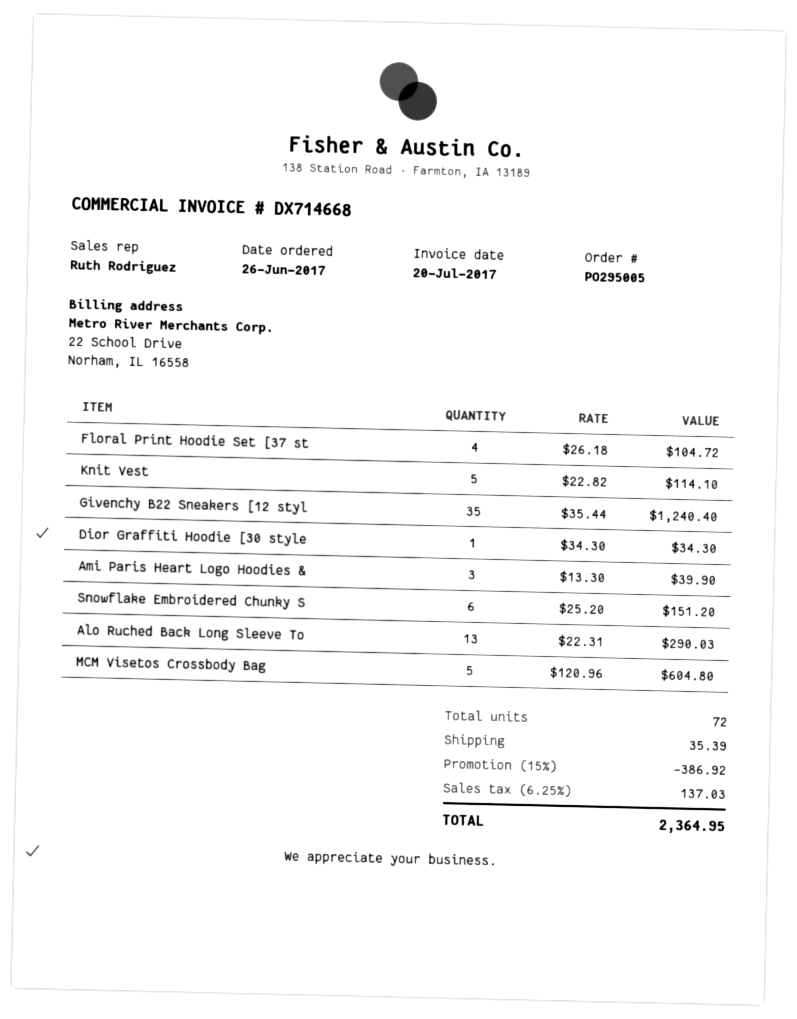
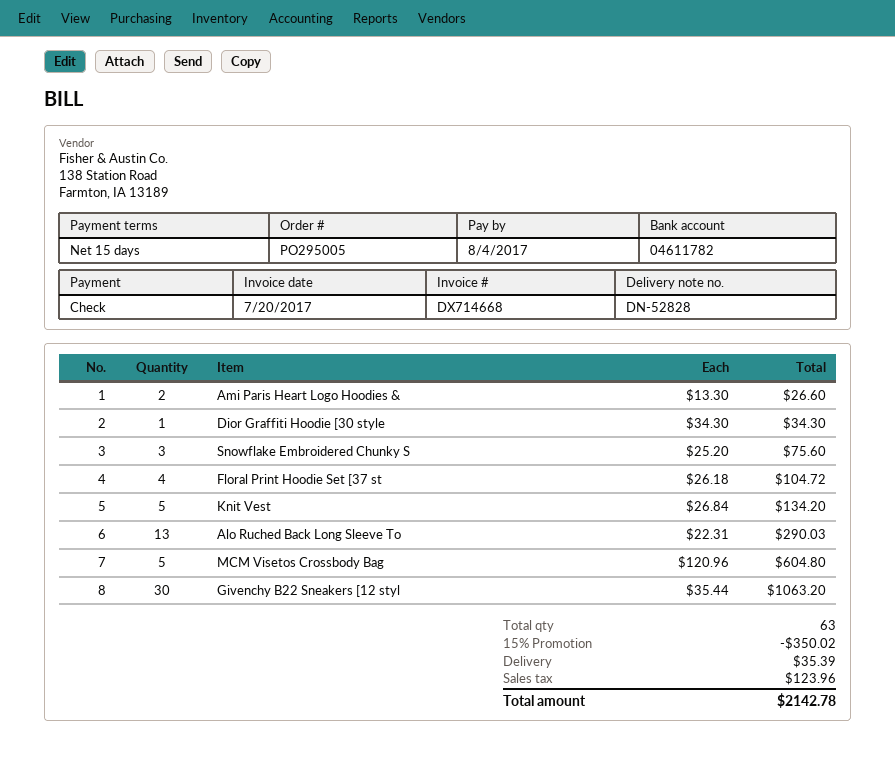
Knit Vest: 5 x 22.82 = 114.10 -> 5 x 26.84 = 134.20
Givenchy B22 Sneakers [12 styl: 35 x 35.44 = 1240.40 -> 30 x 35.44 = 1063.20
Ami Paris Heart Logo Hoodies &: 3 x 13.30 = 39.90 -> 2 x 13.30 = 26.60
Snowflake Embroidered Chunky S: 6 x 25.20 = 151.20 -> 3 x 25.20 = 75.60
total quantity: 72 -> 63
discount: 15% = 386.92 -> 15% = 350.02
tax: 137.03 -> 123.96
total: 2364.95 -> 2142.78

